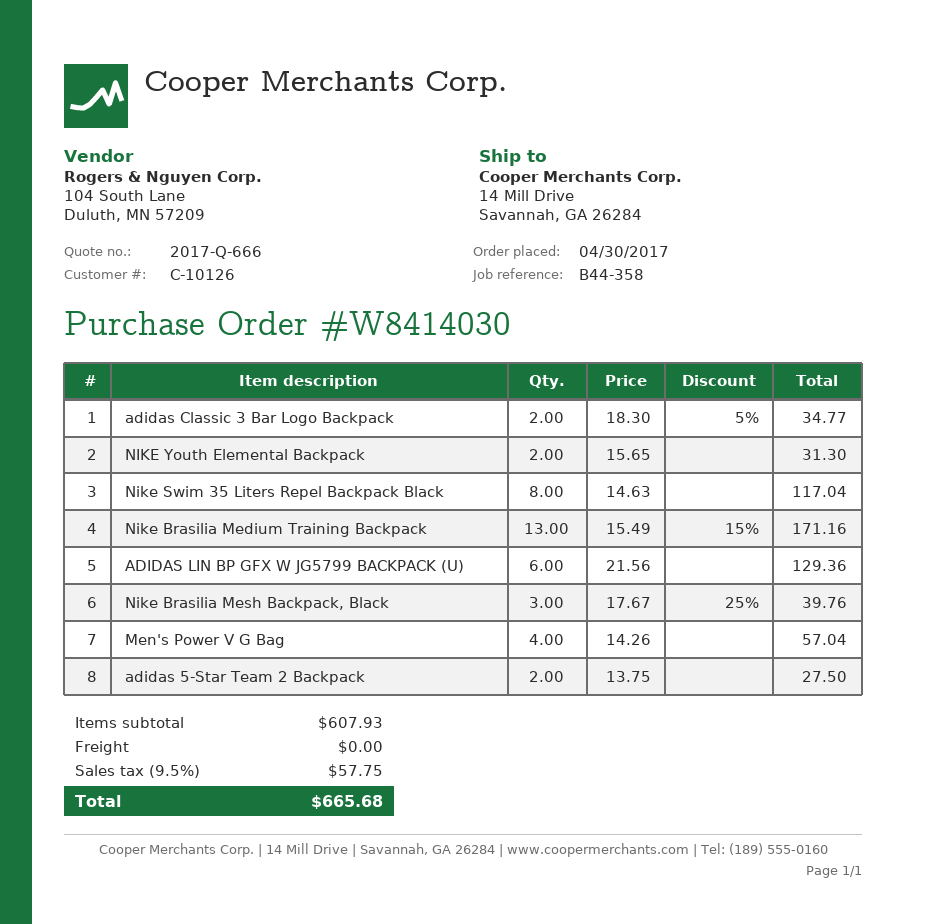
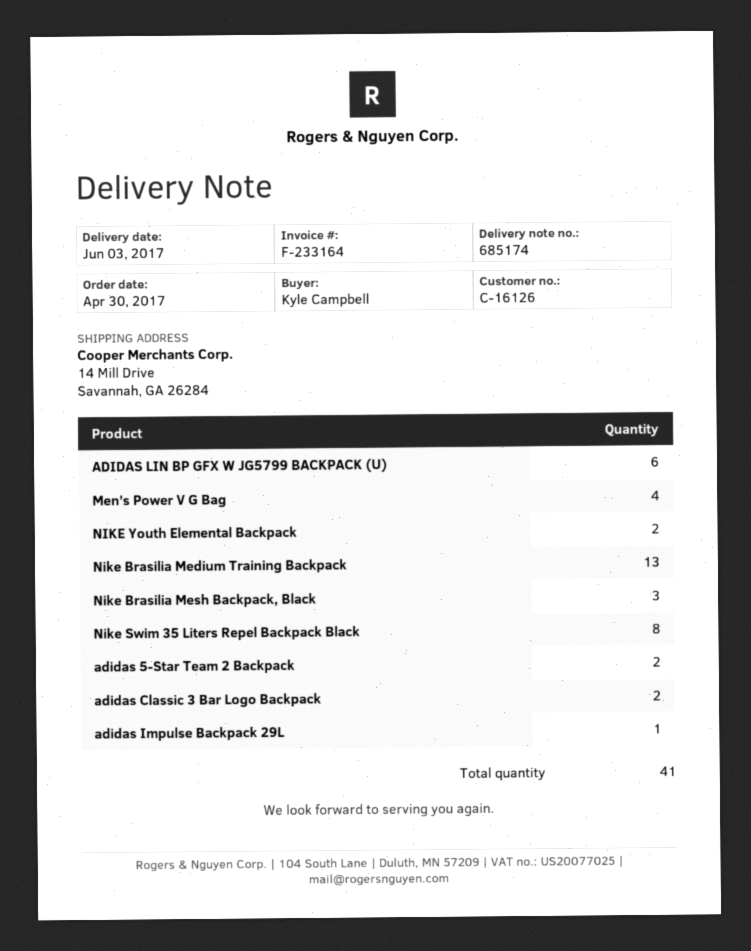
customer number: C-10126 -> C-16126
adidas Impulse Backpack 29L: none -> 1

